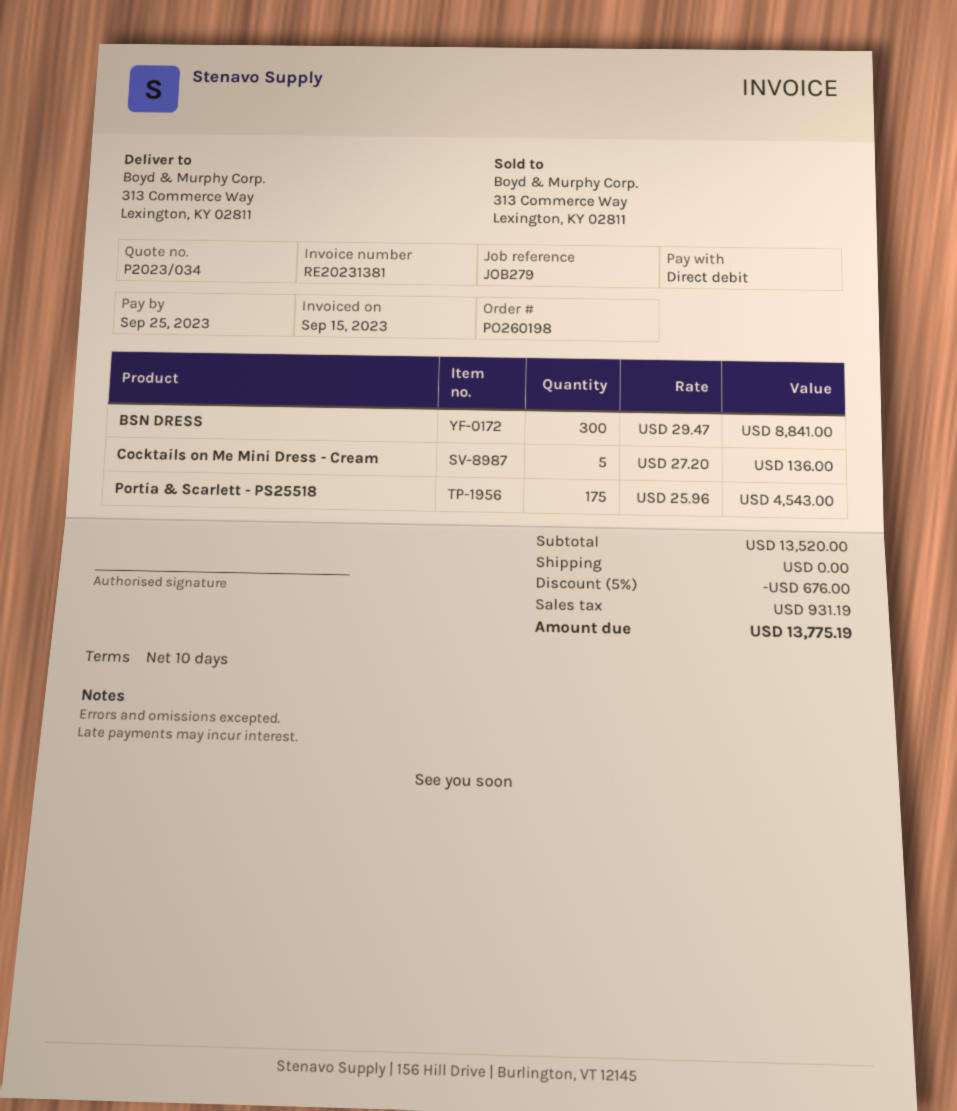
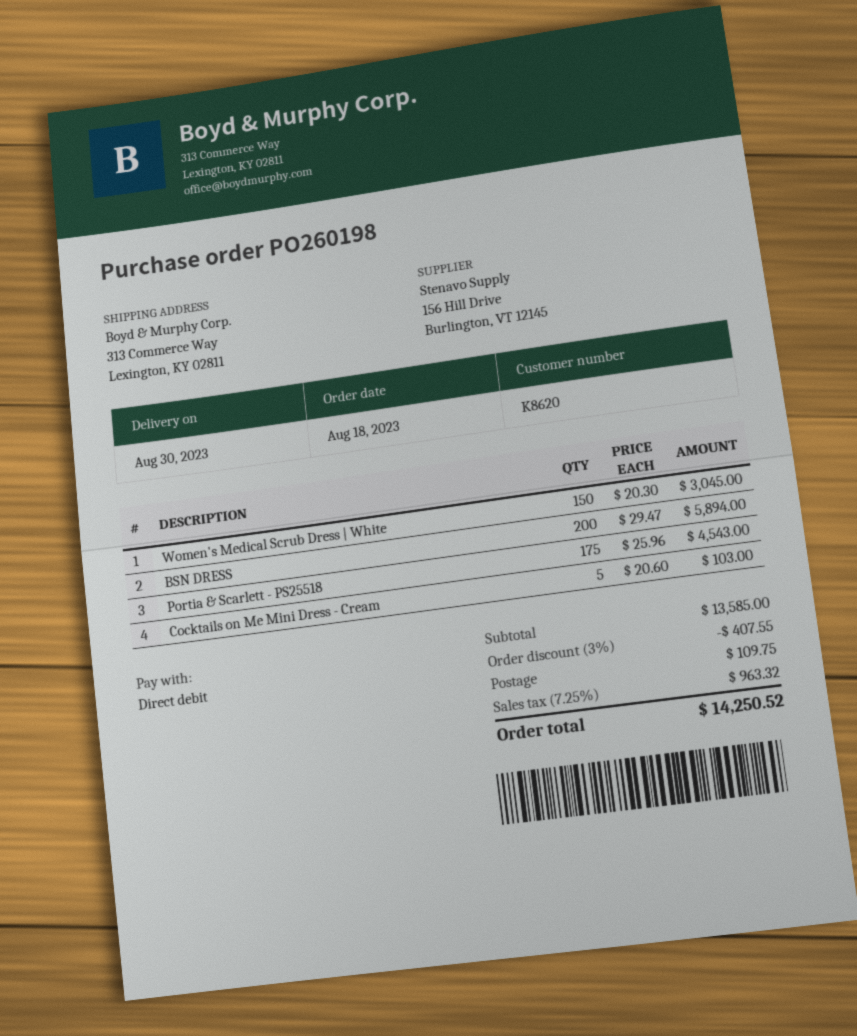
BSN DRESS: 300 x 29.47 = 8841.00 -> 200 x 29.47 = 5894.00
Cocktails on Me Mini Dress - Cream: 5 x 27.20 = 136.00 -> 5 x 20.60 = 103.00
Women's Medical Scrub Dress | White: none -> 150 x 20.30 = 3045.00
subtotal: 13520.00 -> 13585.00
discount: 5% = 676.00 -> 3% = 407.55
shipping: 0.00 -> 109.75
tax: 931.19 -> 963.32
total: 13775.19 -> 14250.52

